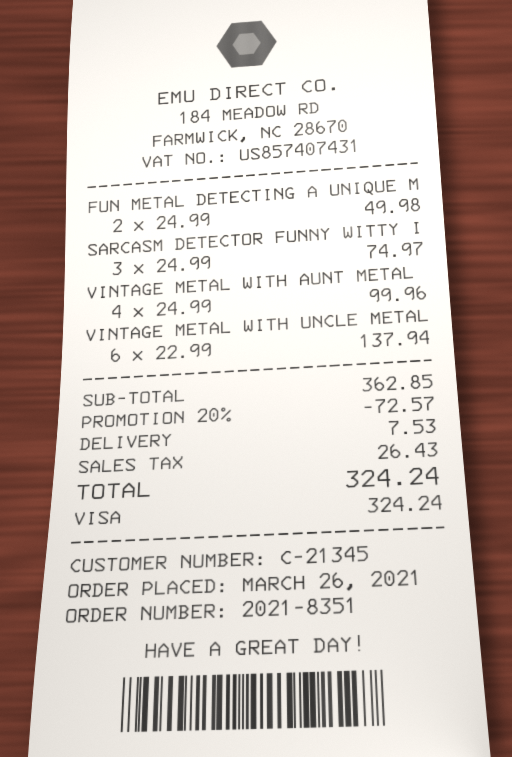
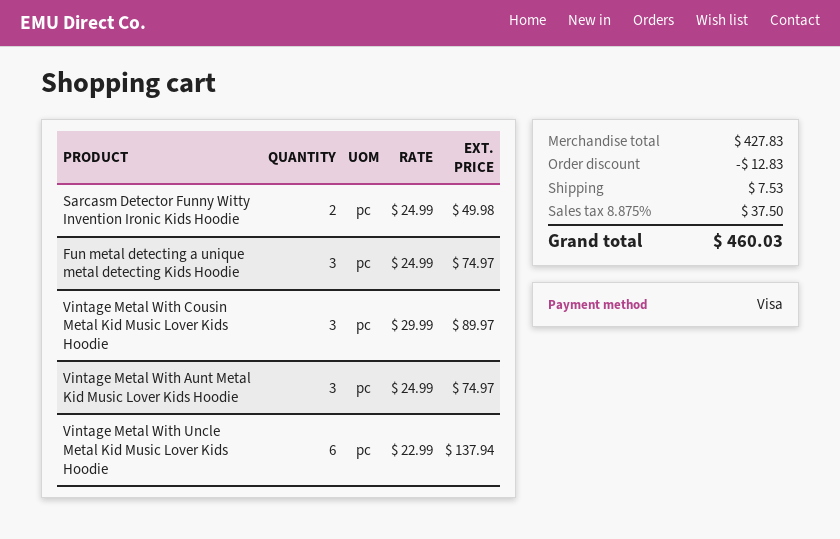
FUN METAL DETECTING A UNIQUE M: 2 x 24.99 = 49.98 -> 3 x 24.99 = 74.97
SARCASM DETECTOR FUNNY WITTY I: 3 x 24.99 = 74.97 -> 2 x 24.99 = 49.98
VINTAGE METAL WITH AUNT METAL: 4 x 24.99 = 99.96 -> 3 x 24.99 = 74.97
Vintage Metal With Cousin Metal Kid Music Lover Kids Hoodie: none -> 3 x 29.99 = 89.97
subtotal: 362.85 -> 427.83
discount: 72.57 -> 12.83
tax: 26.43 -> 37.50
total: 324.24 -> 460.03

